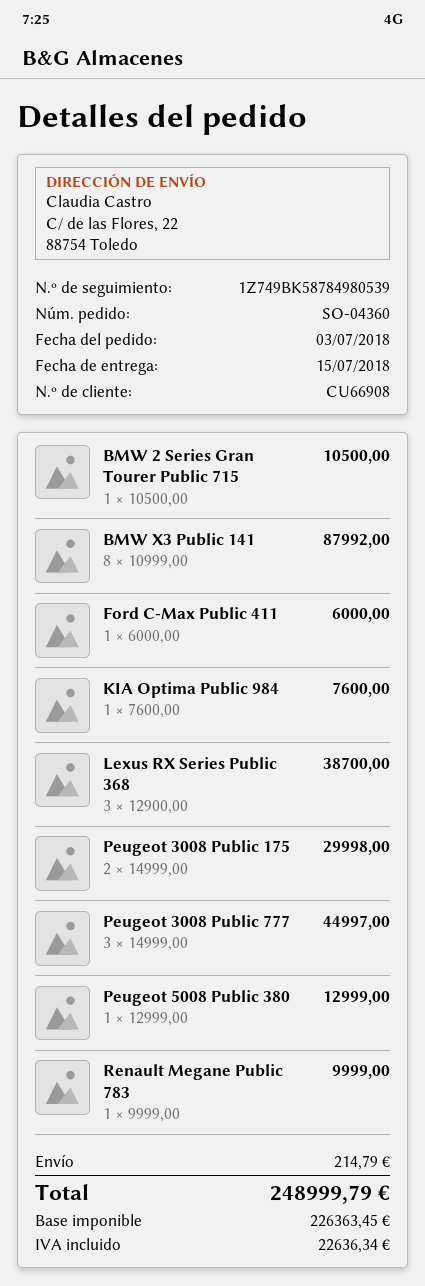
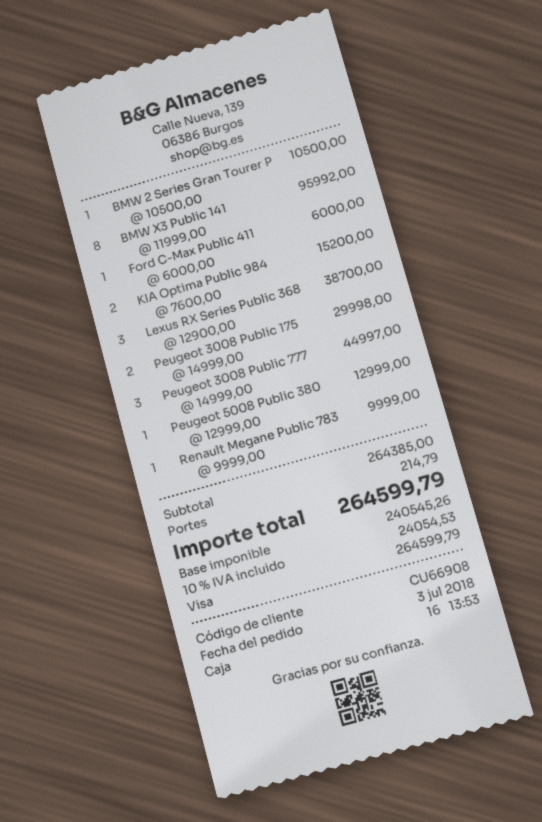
BMW X3 Public 141: 8 x 10999.00 = 87992.00 -> 8 x 11999.00 = 95992.00
KIA Optima Public 984: 1 x 7600.00 = 7600.00 -> 2 x 7600.00 = 15200.00
net: 226363.45 -> 240545.26
tax: 22636.34 -> 24054.53
total: 248999.79 -> 264599.79

